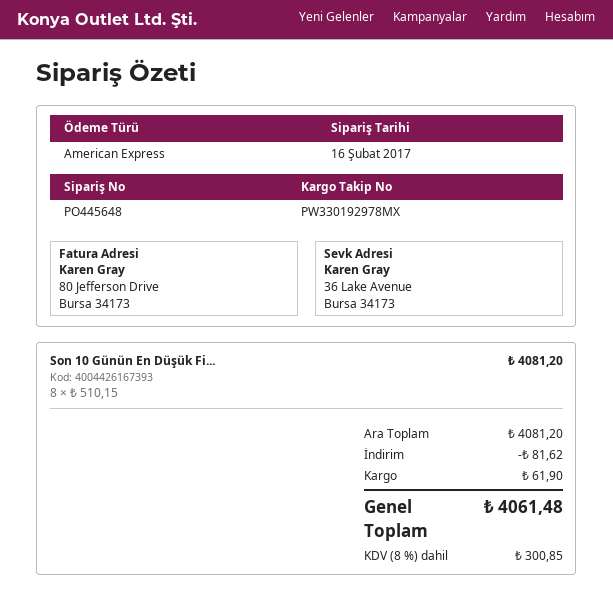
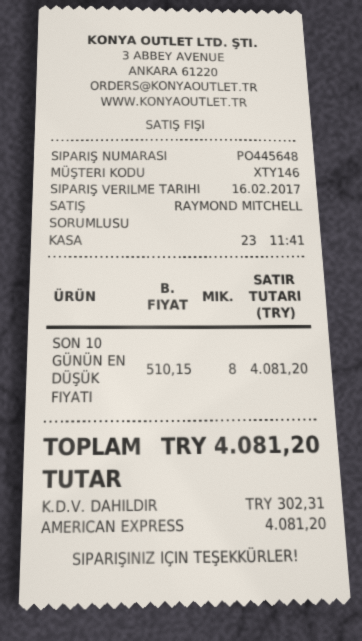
discount: 81.62 -> none
shipping: 61.90 -> none
tax: 300.85 -> 302.31
total: 4061.48 -> 4081.20

